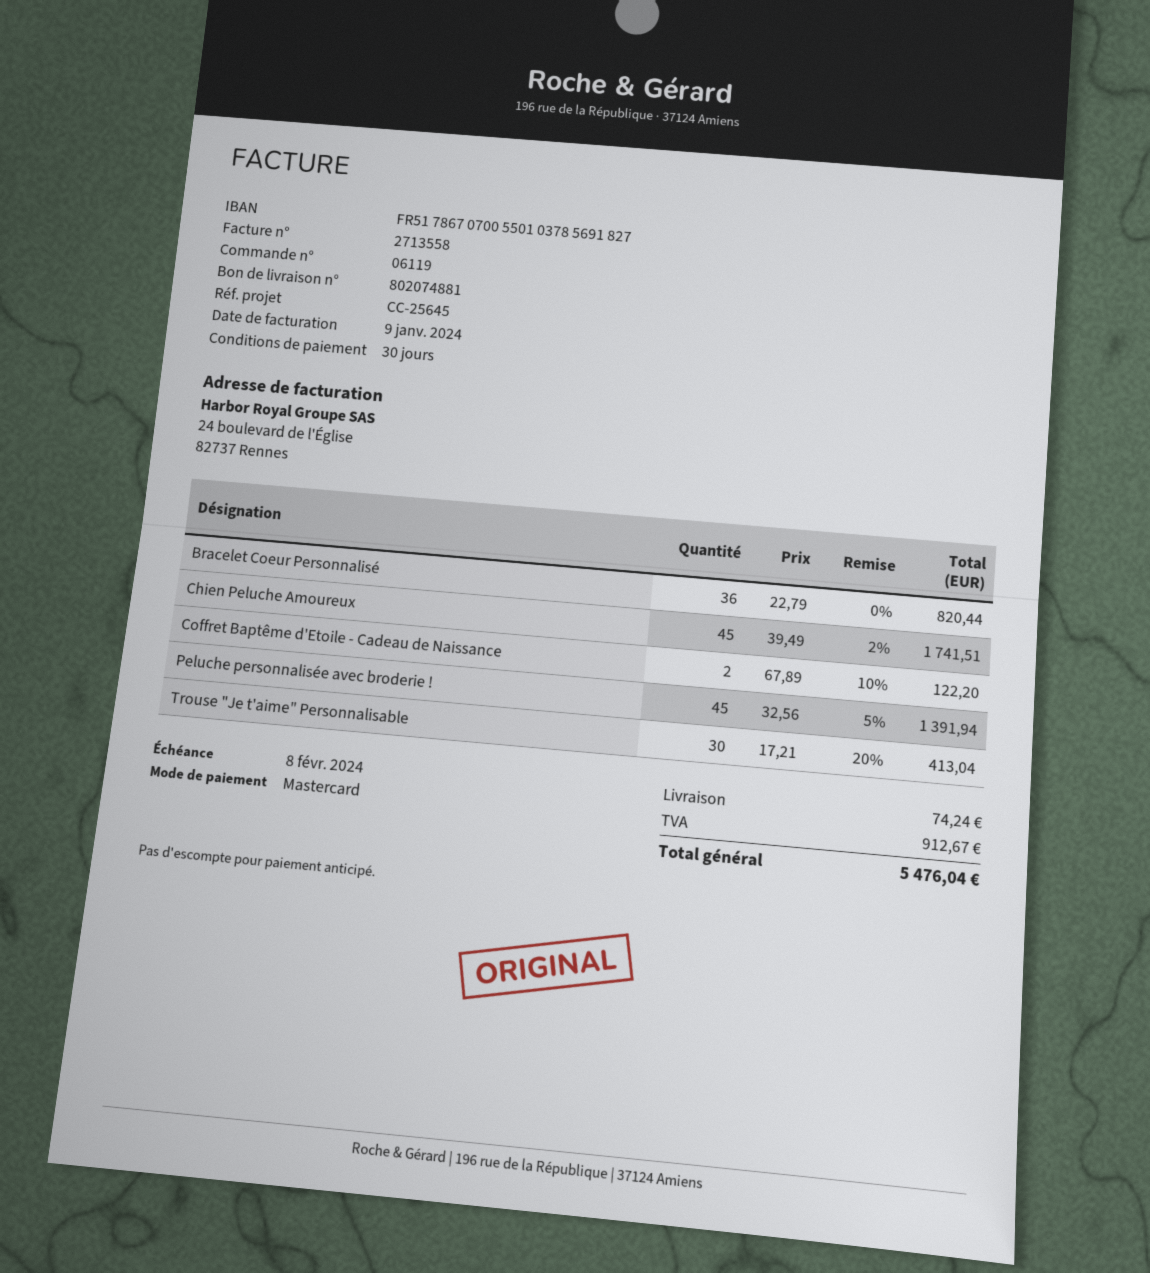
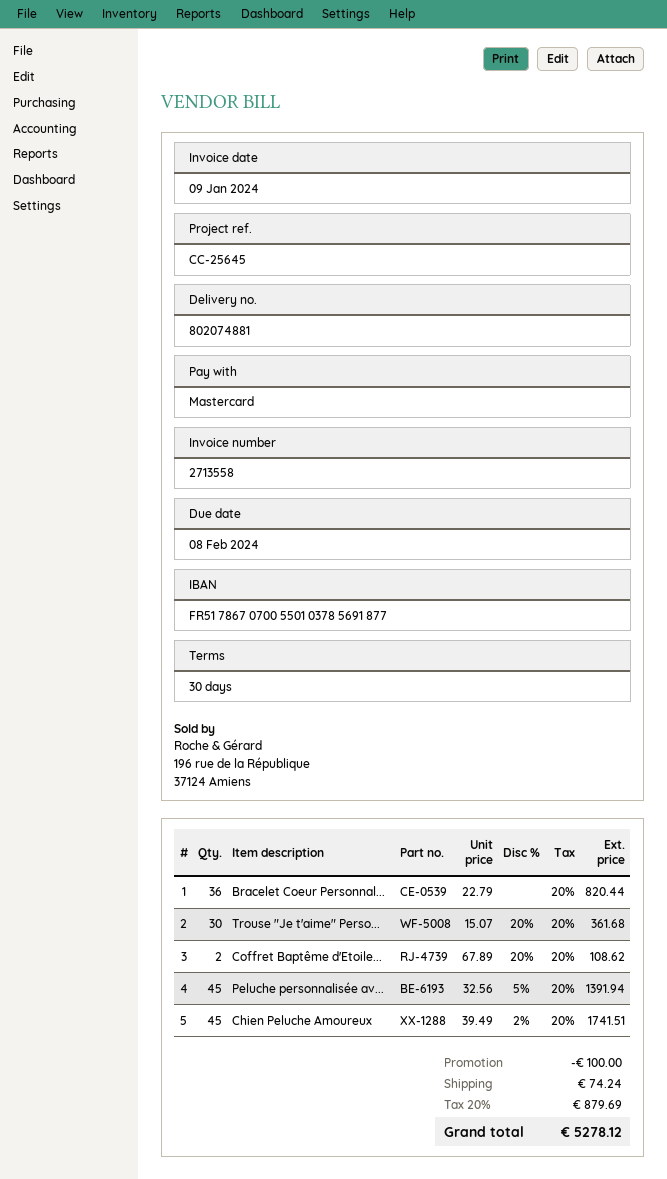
bank account: FR5178670700550103785691827 -> FR5178670700550103785691877
Coffret Baptême d'Etoile - Cadeau de Naissance: 2 x 67.89 - 10% = 122.20 -> 2 x 67.89 - 20% = 108.62
Trouse "Je t'aime" Personnalisable: 30 x 17.21 - 20% = 413.04 -> 30 x 15.07 - 20% = 361.68
discount: none -> 100.00
tax: 912.67 -> 879.69
total: 5476.04 -> 5278.12

